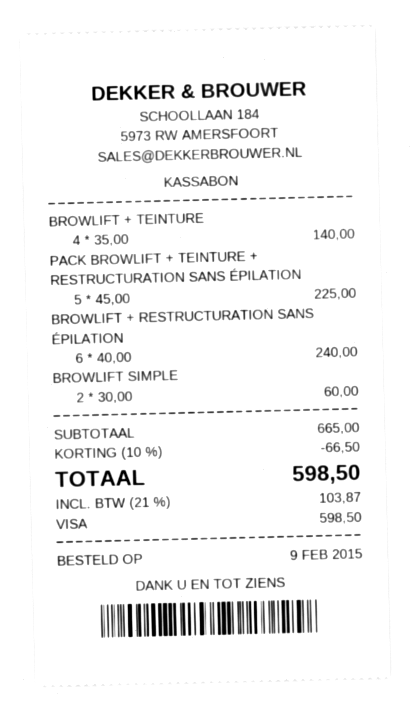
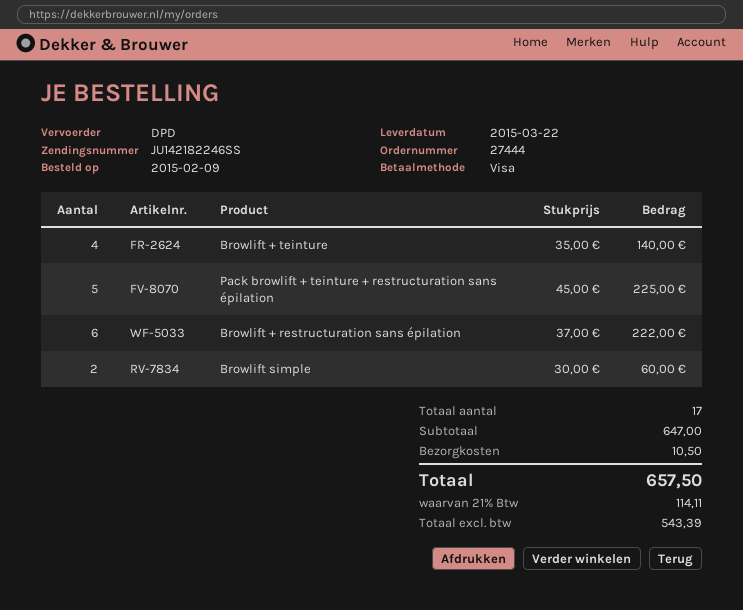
BROWLIFT + RESTRUCTURATION SANS ÉPILATION: 6 x 40.00 = 240.00 -> 6 x 37.00 = 222.00
subtotal: 665.00 -> 647.00
discount: 10% = 66.50 -> none
shipping: none -> 10.50
tax: 21% = 103.87 -> 21% = 114.11
total: 598.50 -> 657.50

